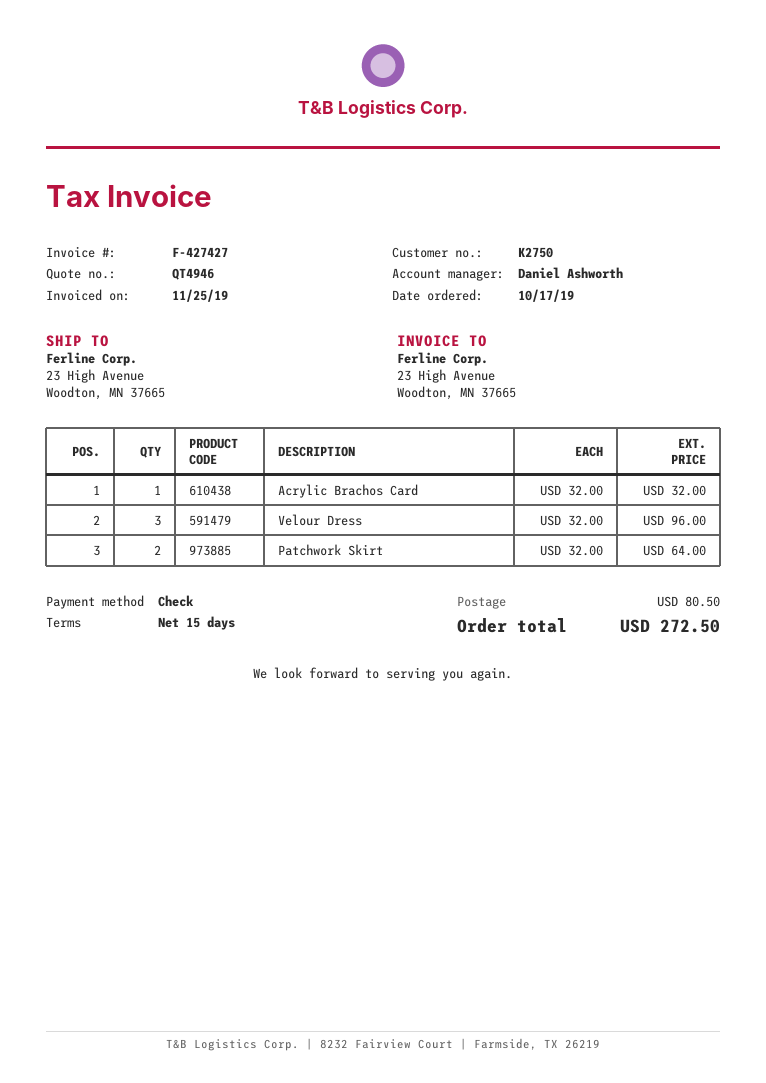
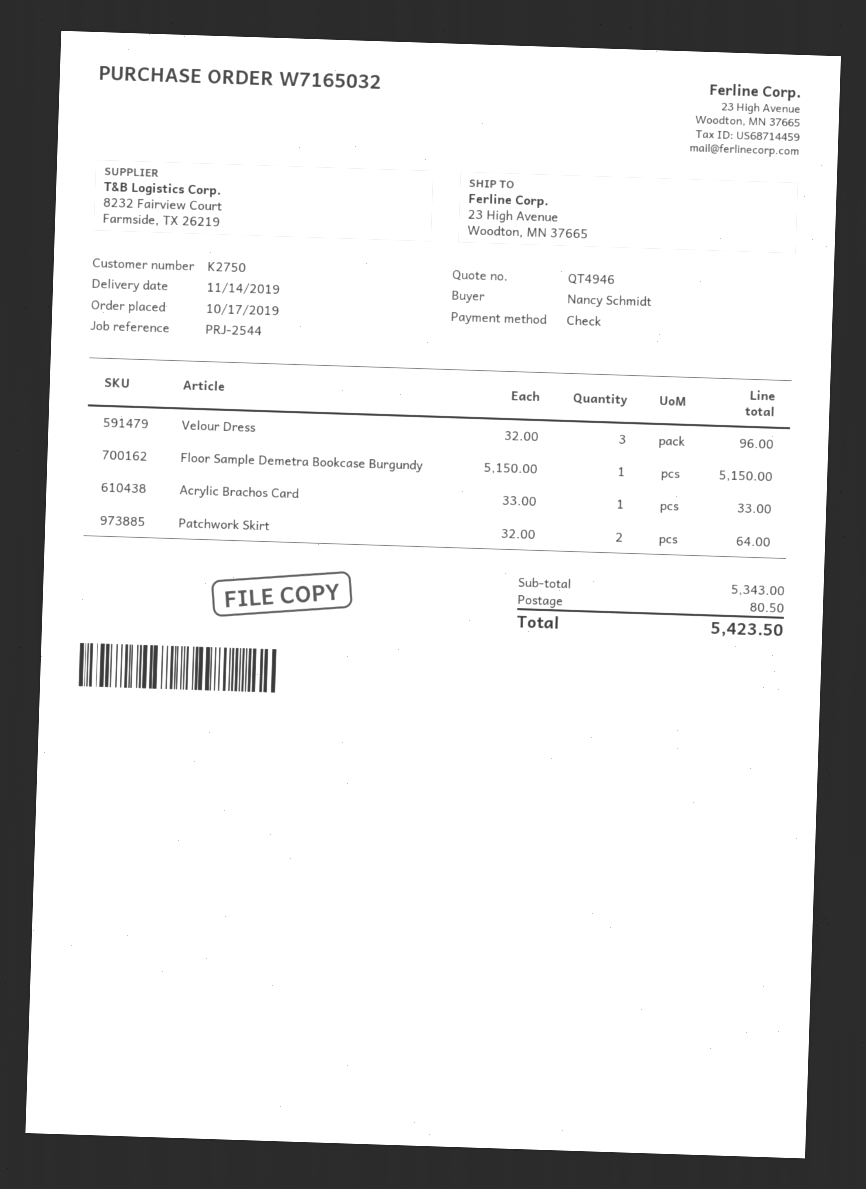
Acrylic Brachos Card: 1 x 32.00 = 32.00 -> 1 x 33.00 = 33.00
Floor Sample Demetra Bookcase Burgundy: none -> 1 x 5150.00 = 5150.00
total: 272.50 -> 5423.50

